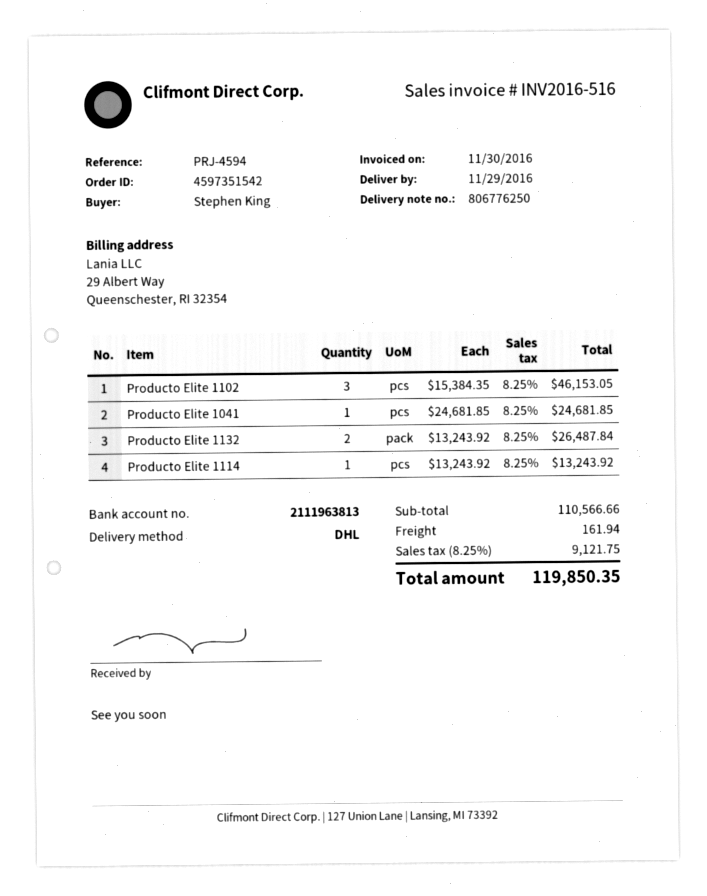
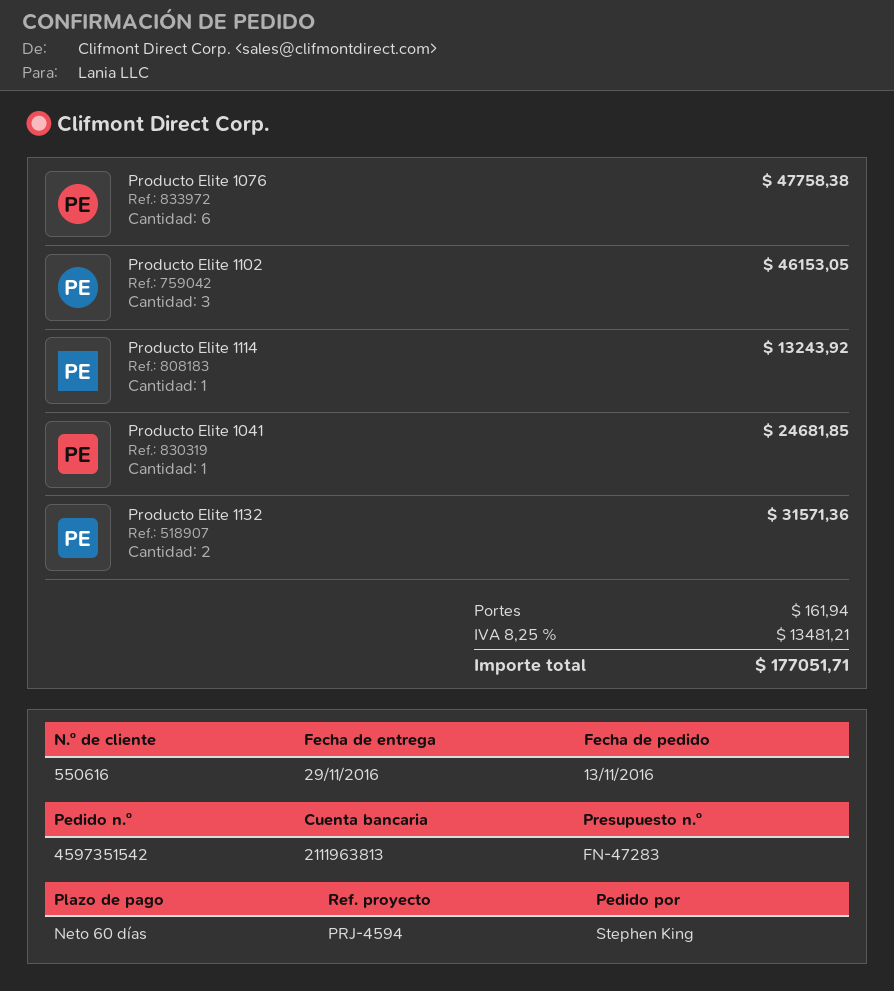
Producto Elite 1132: 2 for 26487.84 -> 2 for 31571.36
Producto Elite 1076: none -> 6 for 47758.38
tax: 8.25% = 9121.75 -> 8.25% = 13481.21
total: 119850.35 -> 177051.71

